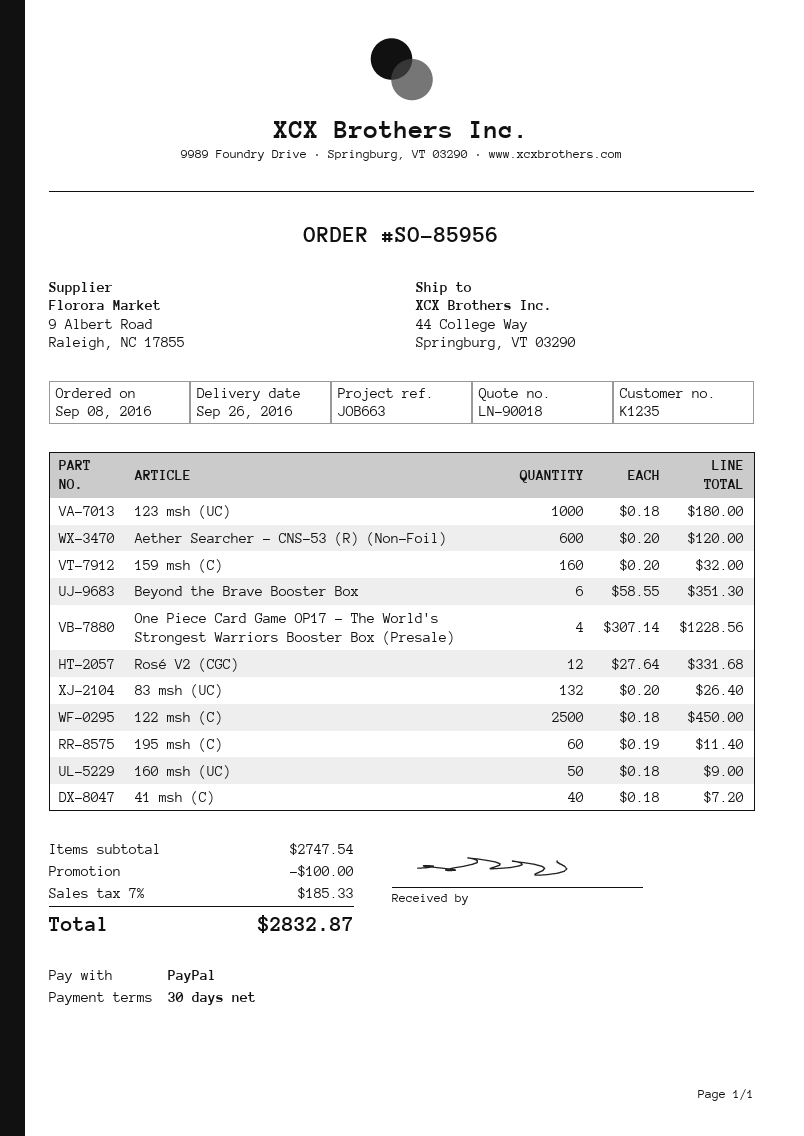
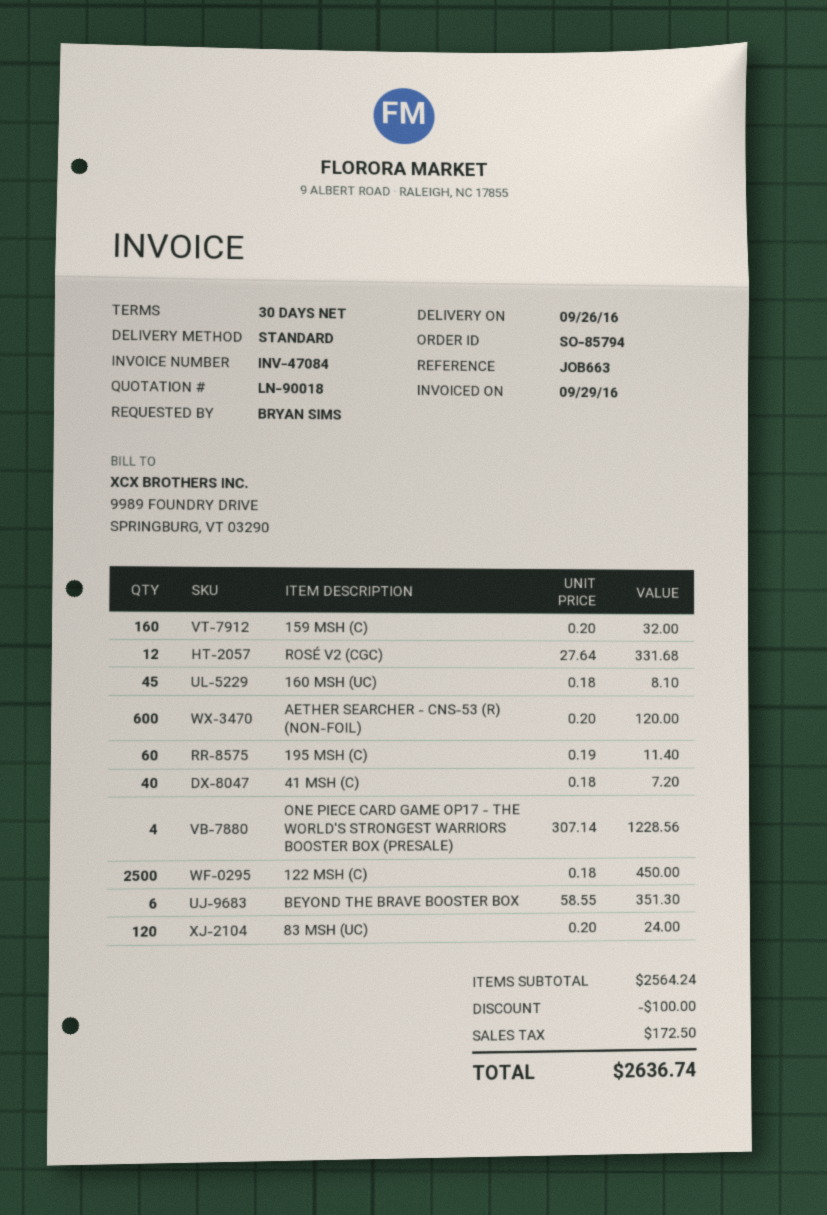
order number: SO-85956 -> SO-85794
123 msh (UC): 1000 x 0.18 = 180.00 -> none
83 msh (UC): 132 x 0.20 = 26.40 -> 120 x 0.20 = 24.00
160 msh (UC): 50 x 0.18 = 9.00 -> 45 x 0.18 = 8.10
subtotal: 2747.54 -> 2564.24
tax: 185.33 -> 172.50
total: 2832.87 -> 2636.74

